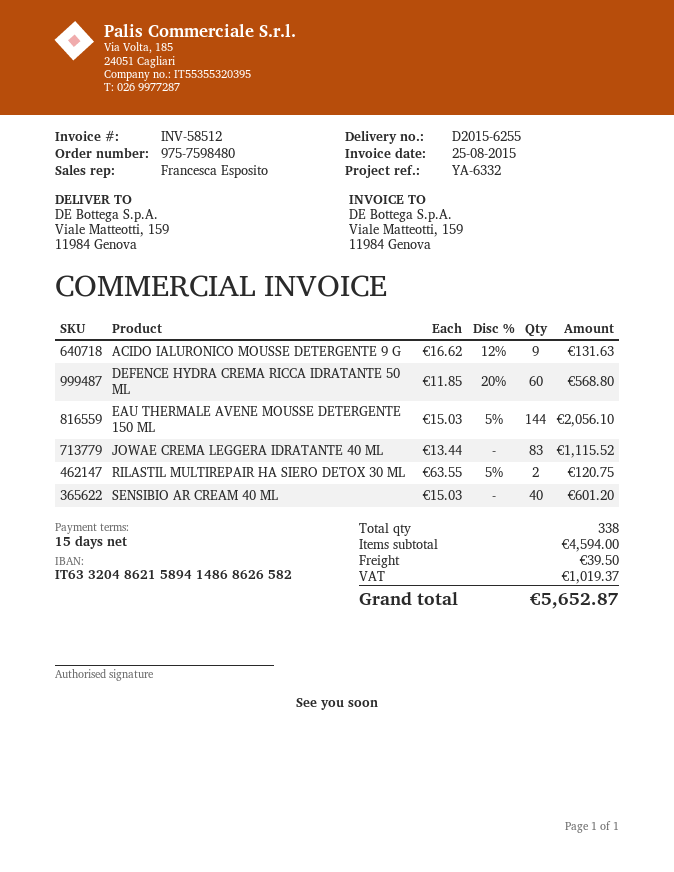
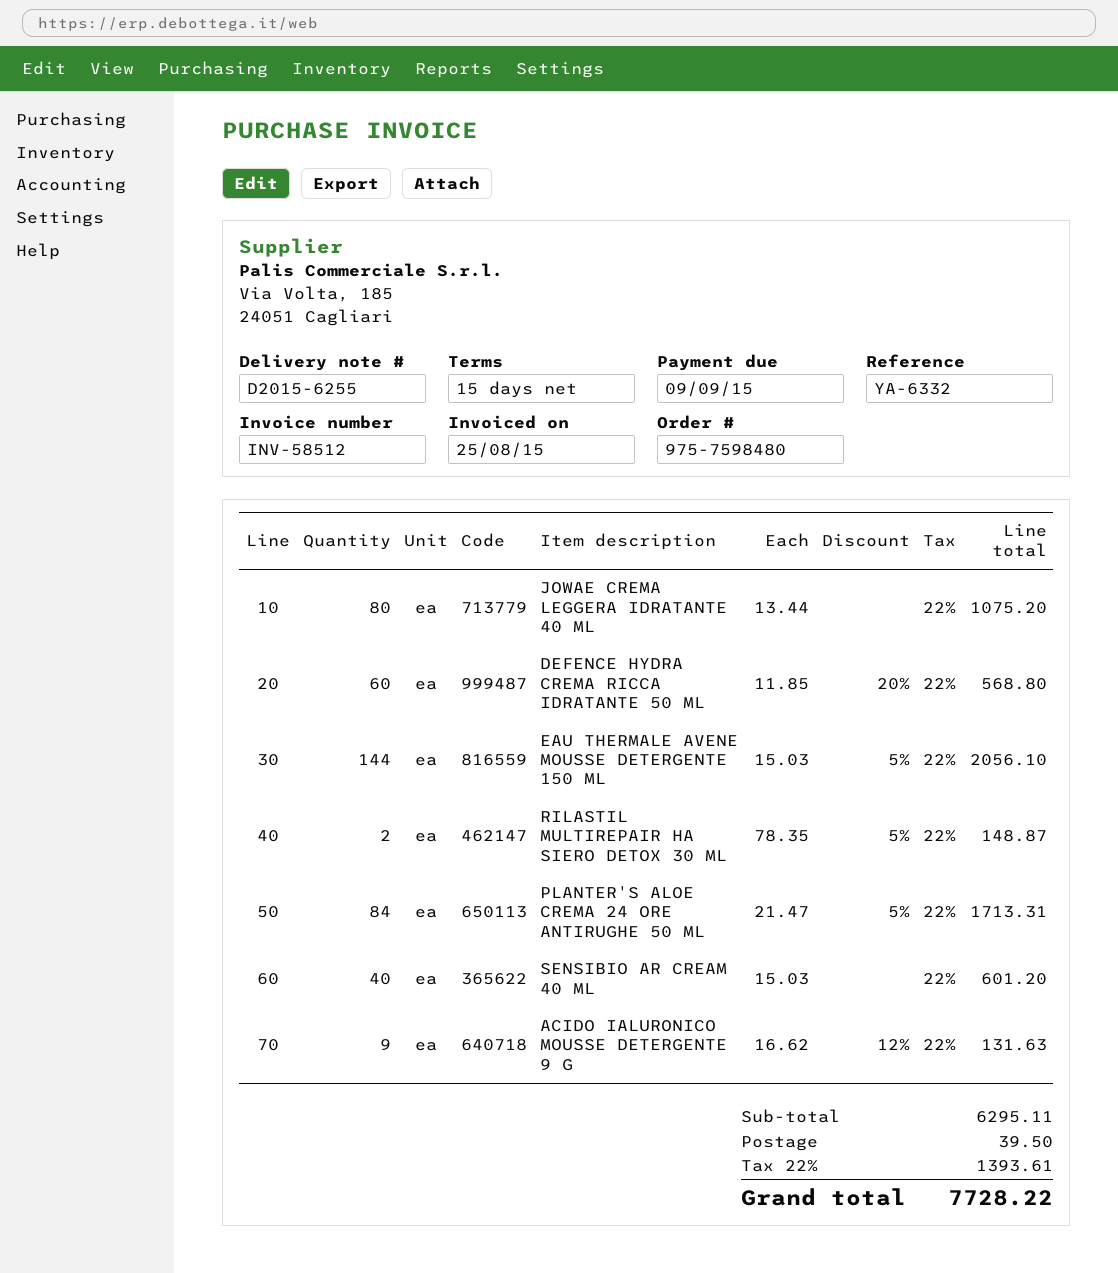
JOWAE CREMA LEGGERA IDRATANTE 40 ML: 83 x 13.44 = 1115.52 -> 80 x 13.44 = 1075.20
RILASTIL MULTIREPAIR HA SIERO DETOX 30 ML: 2 x 63.55 - 5% = 120.75 -> 2 x 78.35 - 5% = 148.87
PLANTER'S ALOE CREMA 24 ORE ANTIRUGHE 50 ML: none -> 84 x 21.47 - 5% = 1713.31
subtotal: 4594.00 -> 6295.11
tax: 1019.37 -> 1393.61
total: 5652.87 -> 7728.22

